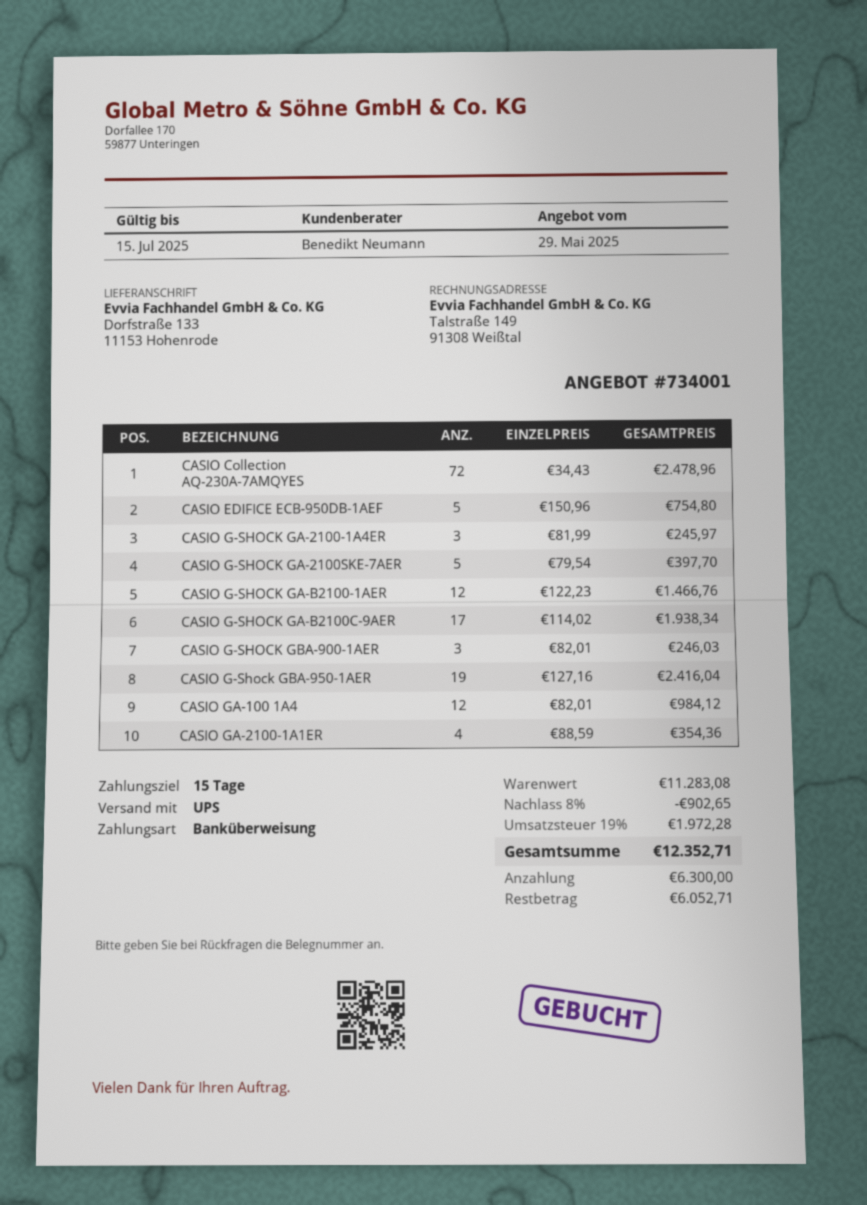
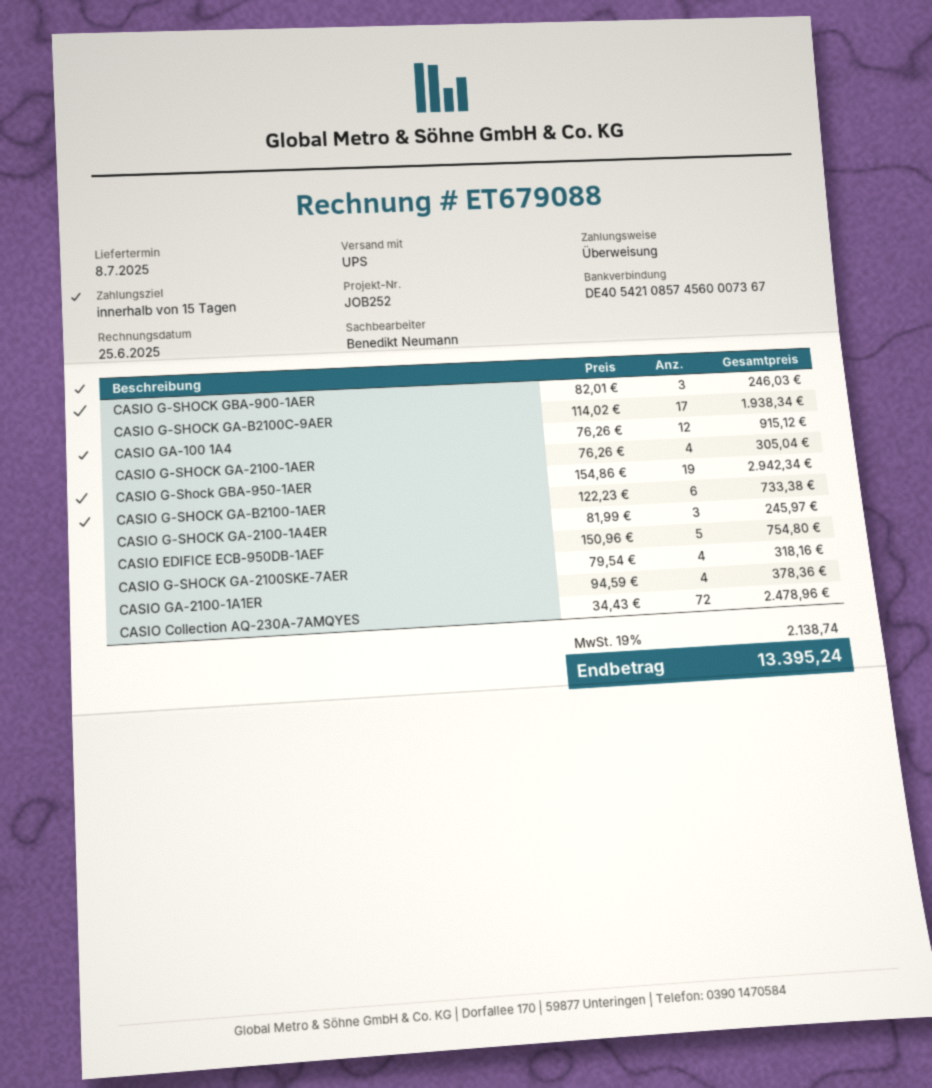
CASIO G-SHOCK GA-2100SKE-7AER: 5 x 79.54 = 397.70 -> 4 x 79.54 = 318.16
CASIO G-SHOCK GA-B2100-1AER: 12 x 122.23 = 1466.76 -> 6 x 122.23 = 733.38
CASIO G-Shock GBA-950-1AER: 19 x 127.16 = 2416.04 -> 19 x 154.86 = 2942.34
CASIO GA-100 1A4: 12 x 82.01 = 984.12 -> 12 x 76.26 = 915.12
CASIO GA-2100-1A1ER: 4 x 88.59 = 354.36 -> 4 x 94.59 = 378.36
CASIO G-SHOCK GA-2100-1AER: none -> 4 x 76.26 = 305.04
discount: 8% = 902.65 -> none
tax: 19% = 1972.28 -> 19% = 2138.74
total: 12352.71 -> 13395.24

